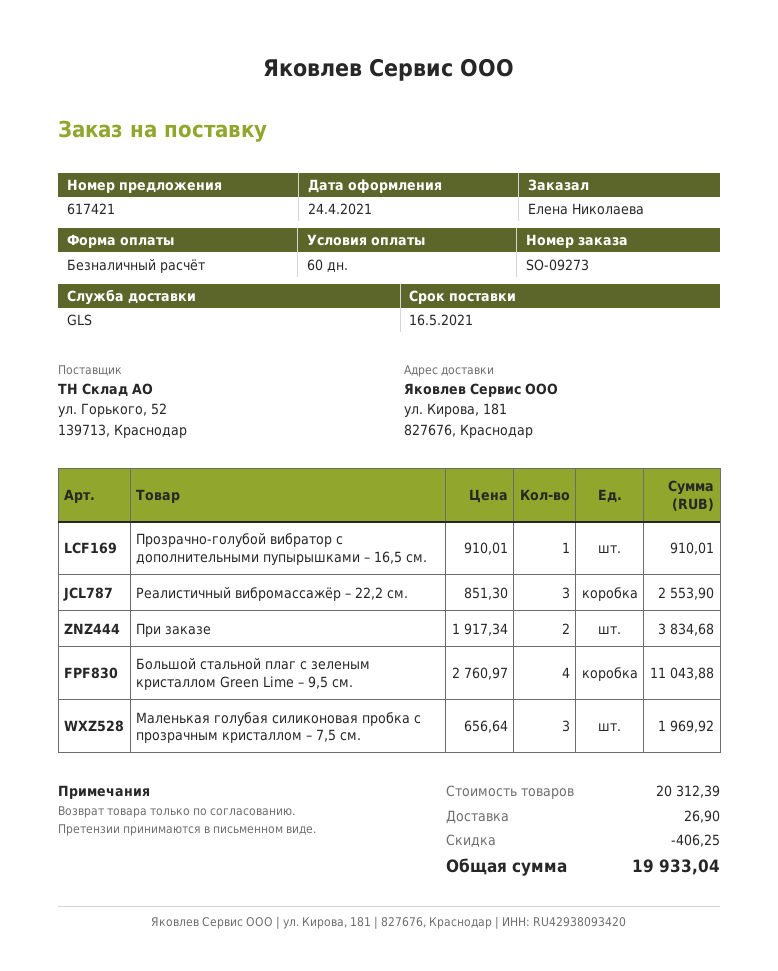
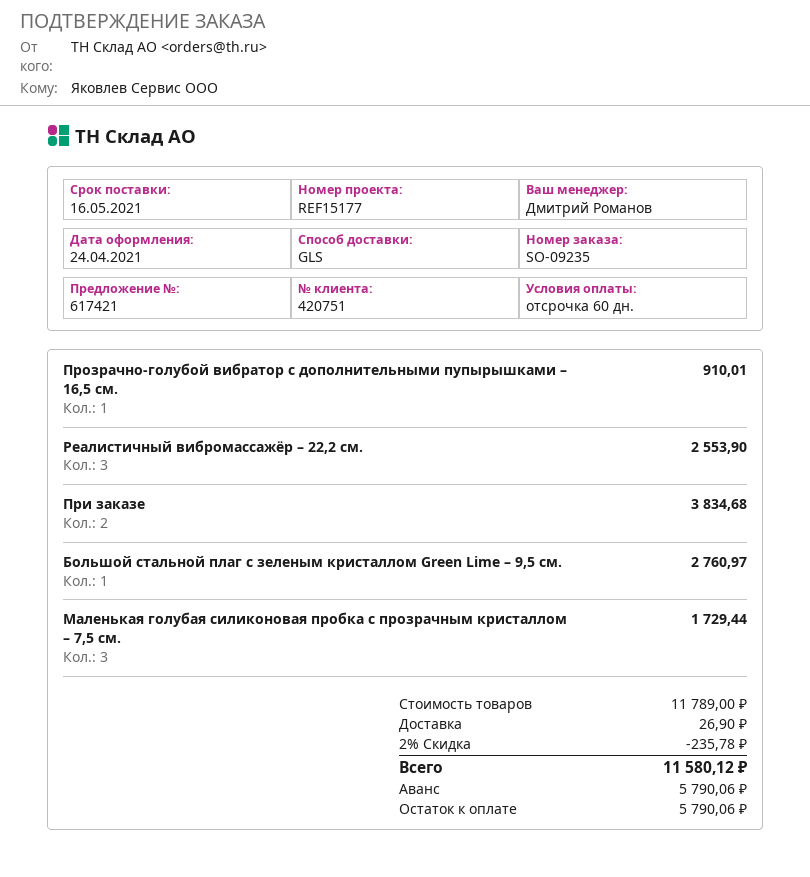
order number: SO-09273 -> SO-09235
Большой стальной плаг с зеленым кристаллом Green Lime – 9,5 см.: 4 for 11043.88 -> 1 for 2760.97
Маленькая голубая силиконовая пробка с прозрачным кристаллом – 7,5 см.: 3 for 1969.92 -> 3 for 1729.44
subtotal: 20312.39 -> 11789.00
discount: 406.25 -> 235.78
total: 19933.04 -> 11580.12

